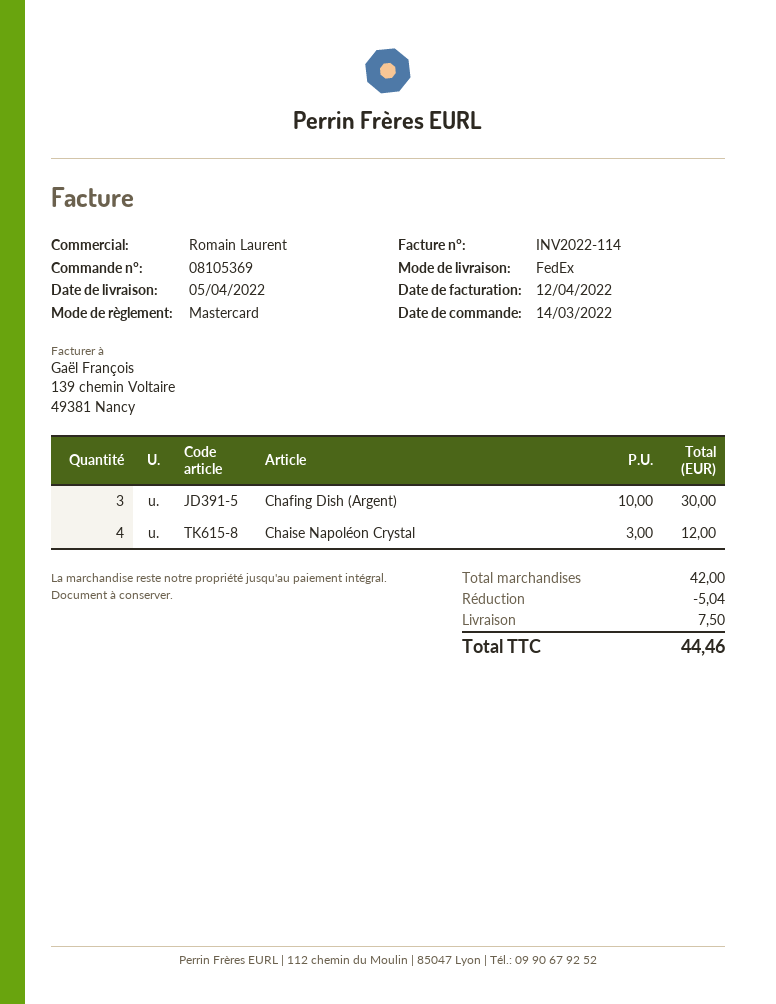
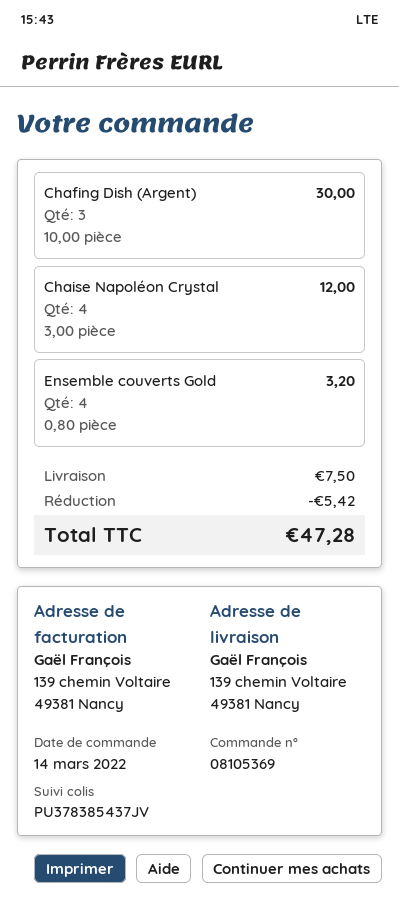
Ensemble couverts Gold: none -> 4 x 0.80 = 3.20
discount: 5.04 -> 5.42
total: 44.46 -> 47.28

